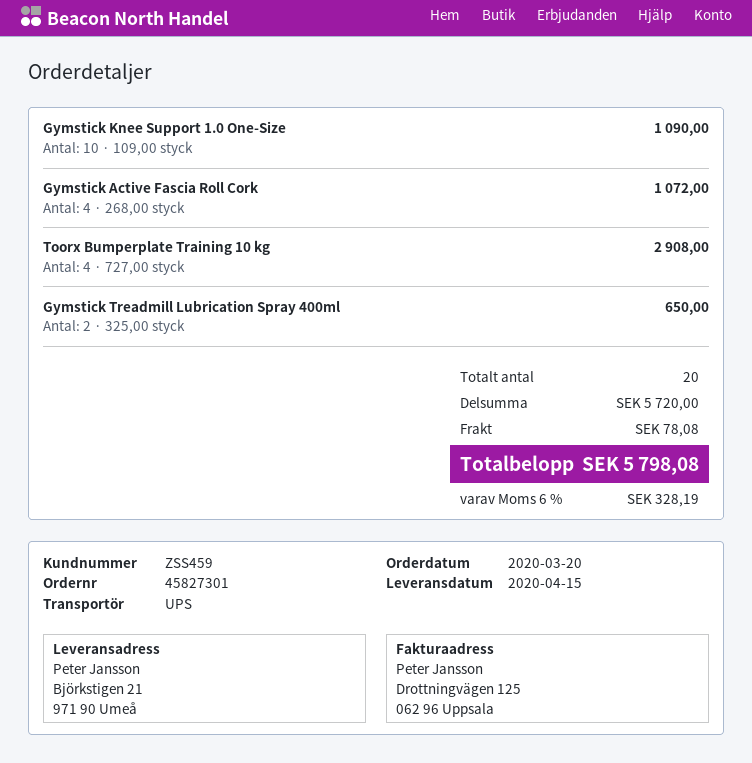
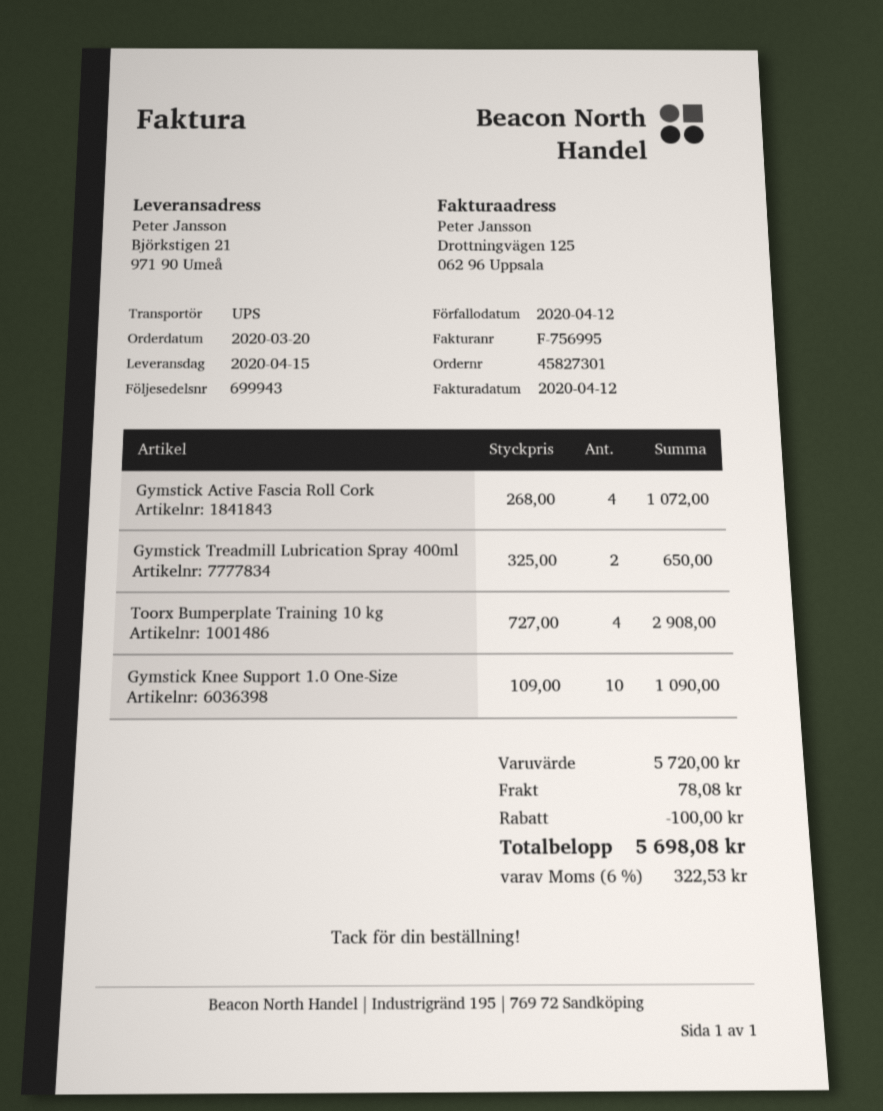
discount: none -> 100.00
tax: 6% = 328.19 -> 6% = 322.53
total: 5798.08 -> 5698.08

